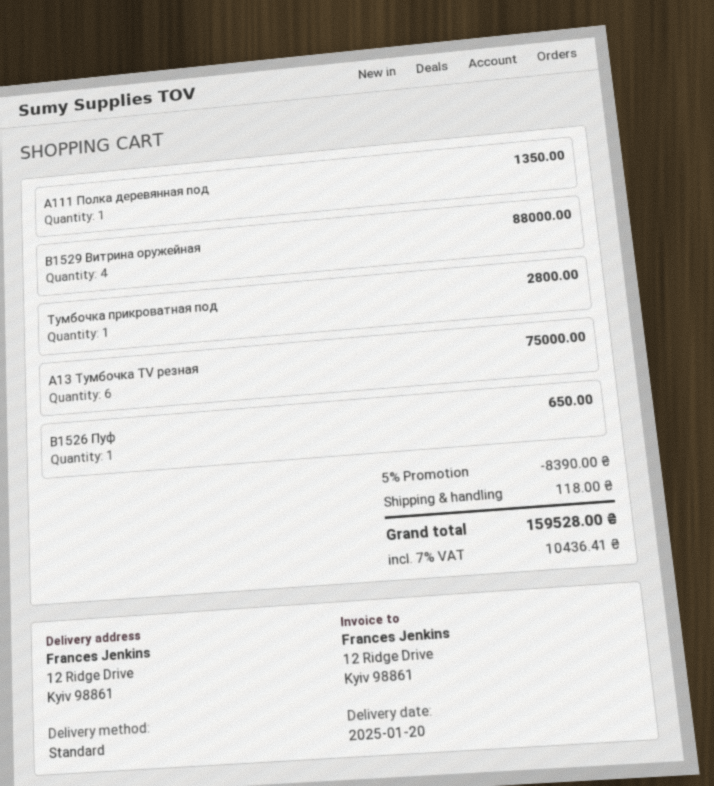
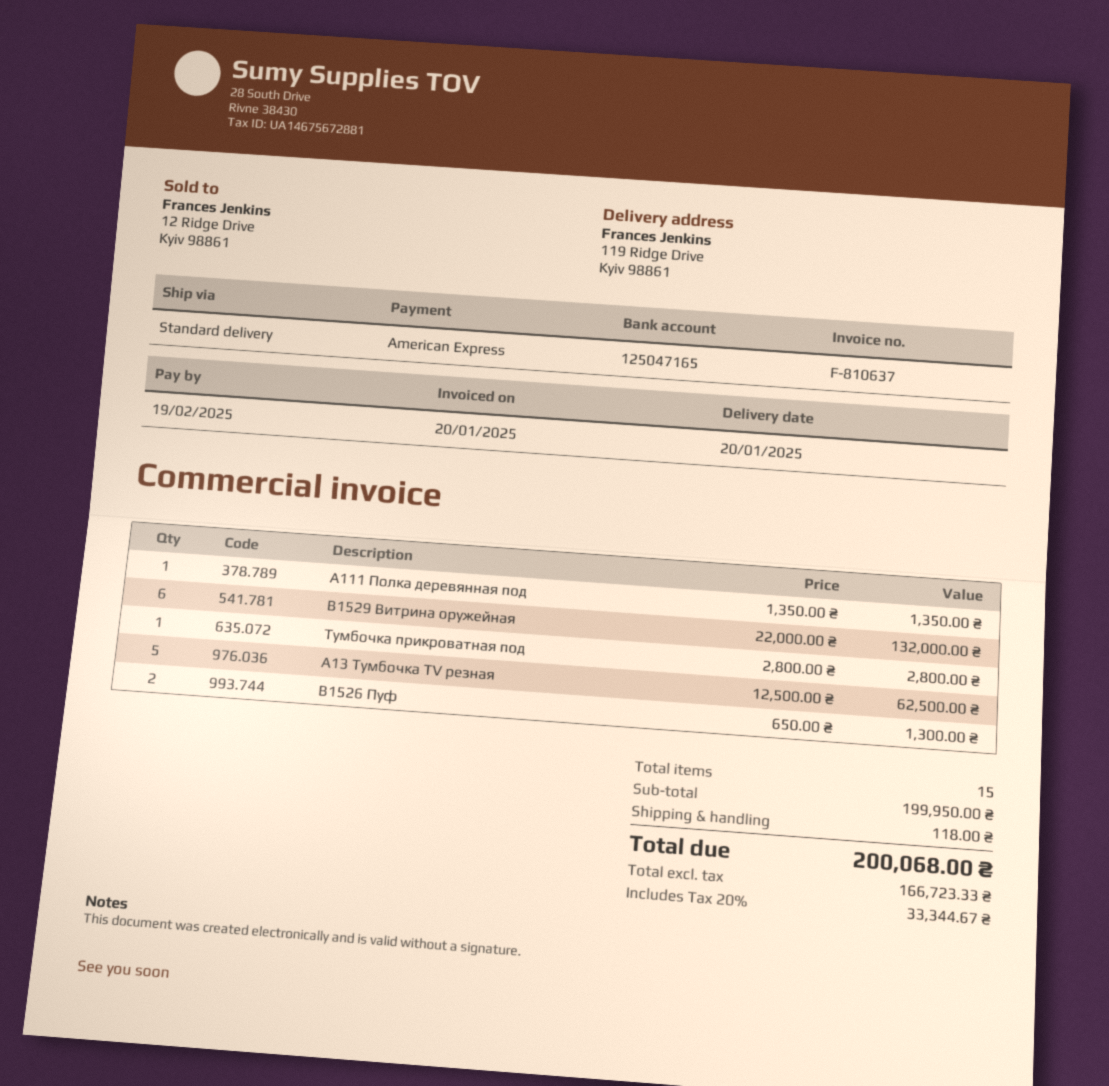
ship to: 12 Ridge Drive, Kyiv 98861 -> 119 Ridge Drive, Kyiv 98861
В1529 Витрина оружейная: 4 for 88000.00 -> 6 for 132000.00
А13 Тумбочка TV резная: 6 for 75000.00 -> 5 for 62500.00
В1526 Пуф: 1 for 650.00 -> 2 for 1300.00
discount: 5% = 8390.00 -> none
tax: 7% = 10436.41 -> 20% = 33344.67
total: 159528.00 -> 200068.00

